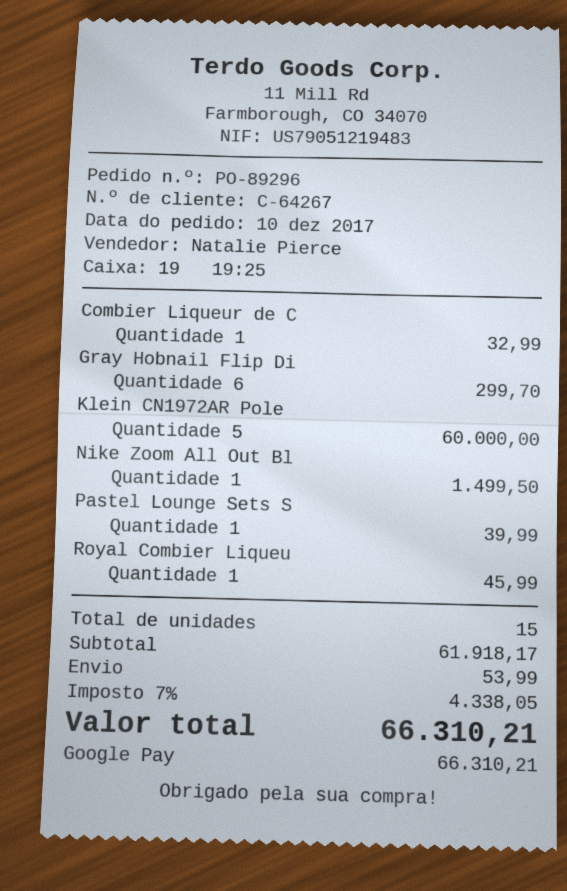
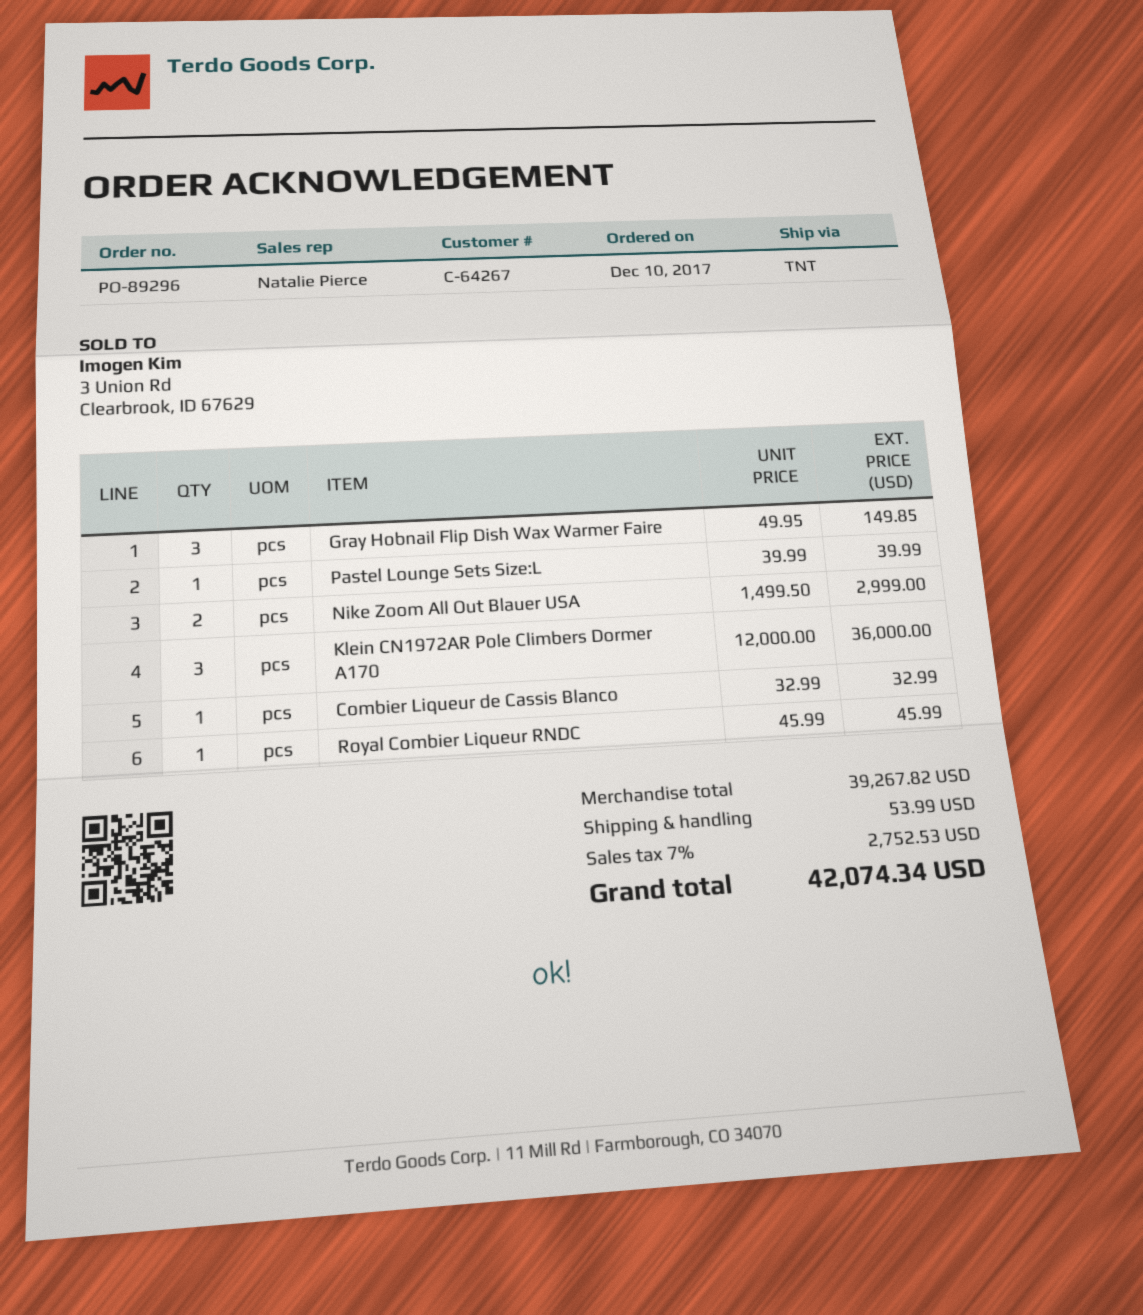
Gray Hobnail Flip Di: 6 for 299.70 -> 3 for 149.85
Klein CN1972AR Pole: 5 for 60000.00 -> 3 for 36000.00
Nike Zoom All Out Bl: 1 for 1499.50 -> 2 for 2999.00
subtotal: 61918.17 -> 39267.82
tax: 7% = 4338.05 -> 7% = 2752.53
total: 66310.21 -> 42074.34

